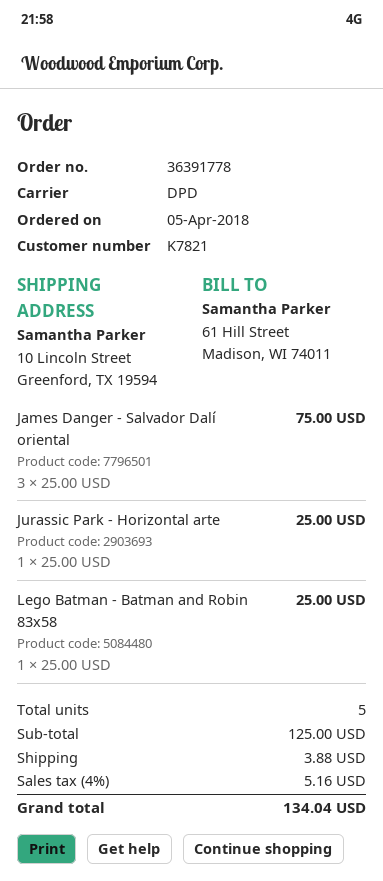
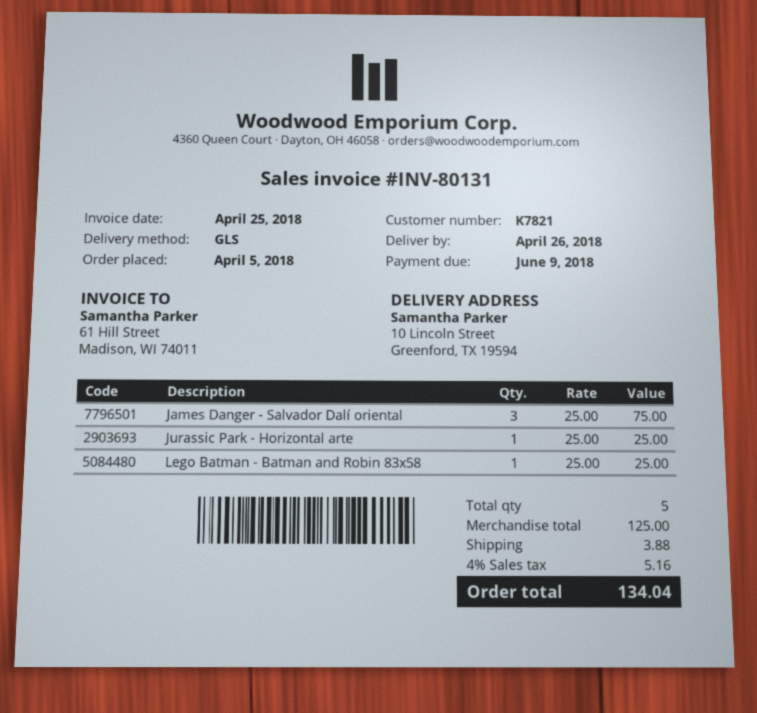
shipping method: DPD -> GLS

